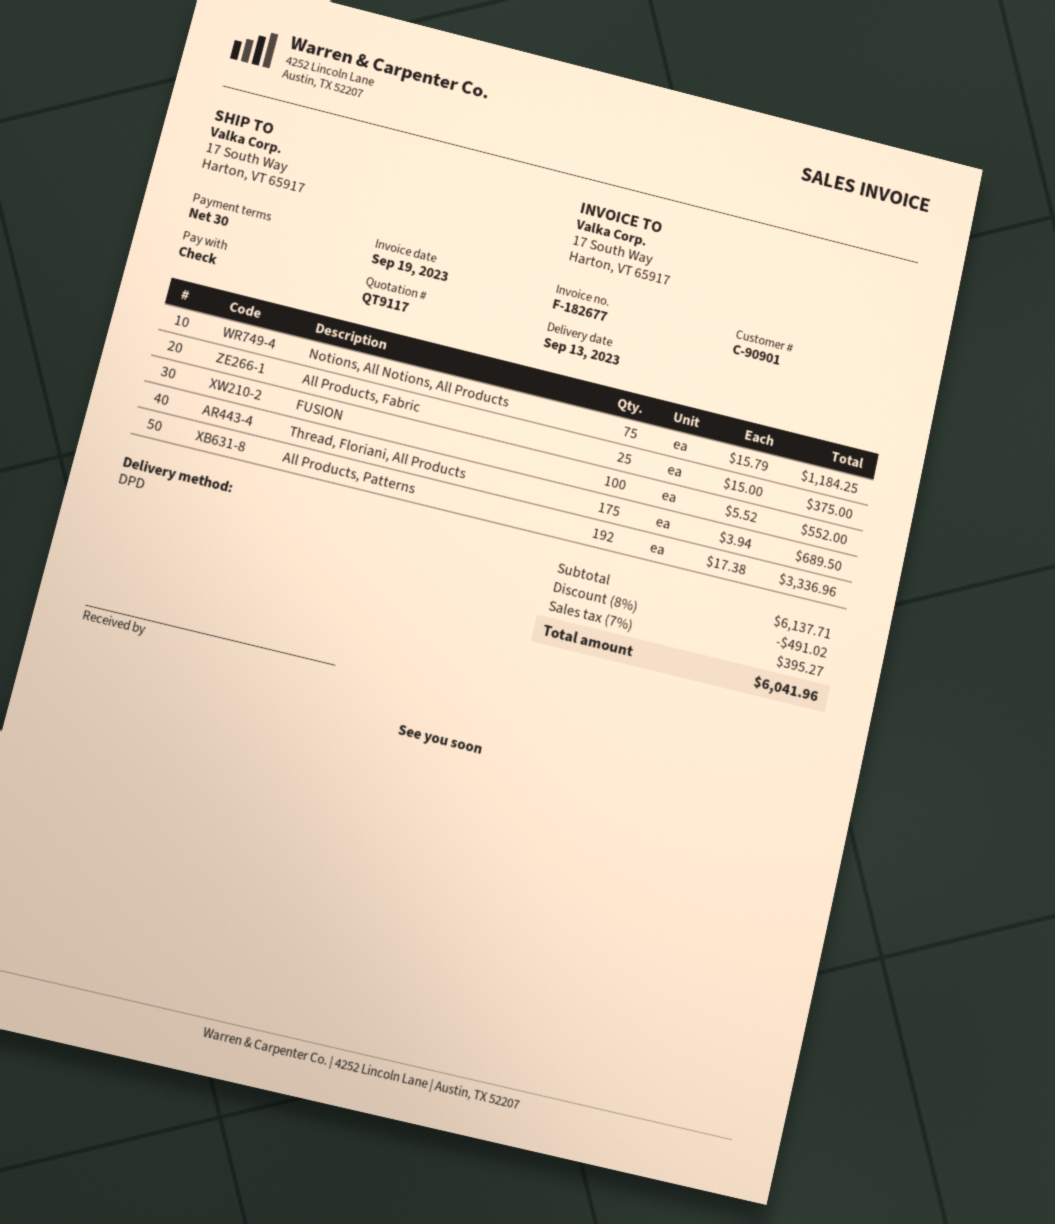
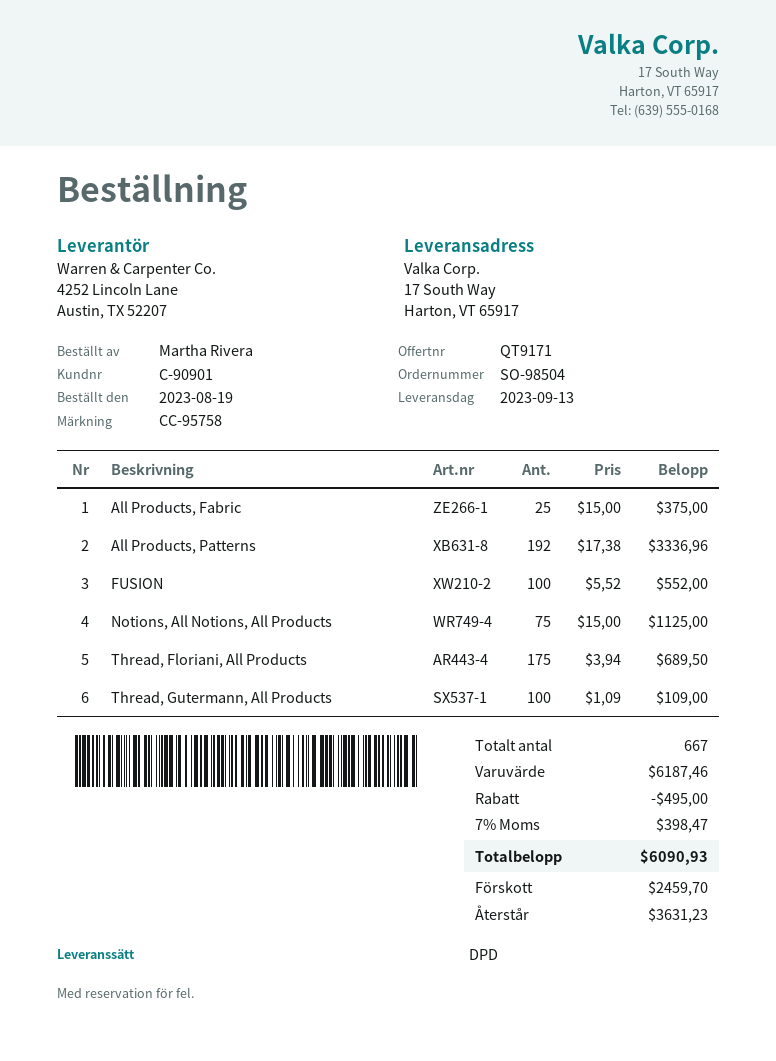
quote number: QT9117 -> QT9171
Notions, All Notions, All Products: 75 x 15.79 = 1184.25 -> 75 x 15.00 = 1125.00
Thread, Gutermann, All Products: none -> 100 x 1.09 = 109.00
subtotal: 6137.71 -> 6187.46
discount: 491.02 -> 495.00
tax: 7% = 395.27 -> 7% = 398.47
total: 6041.96 -> 6090.93

